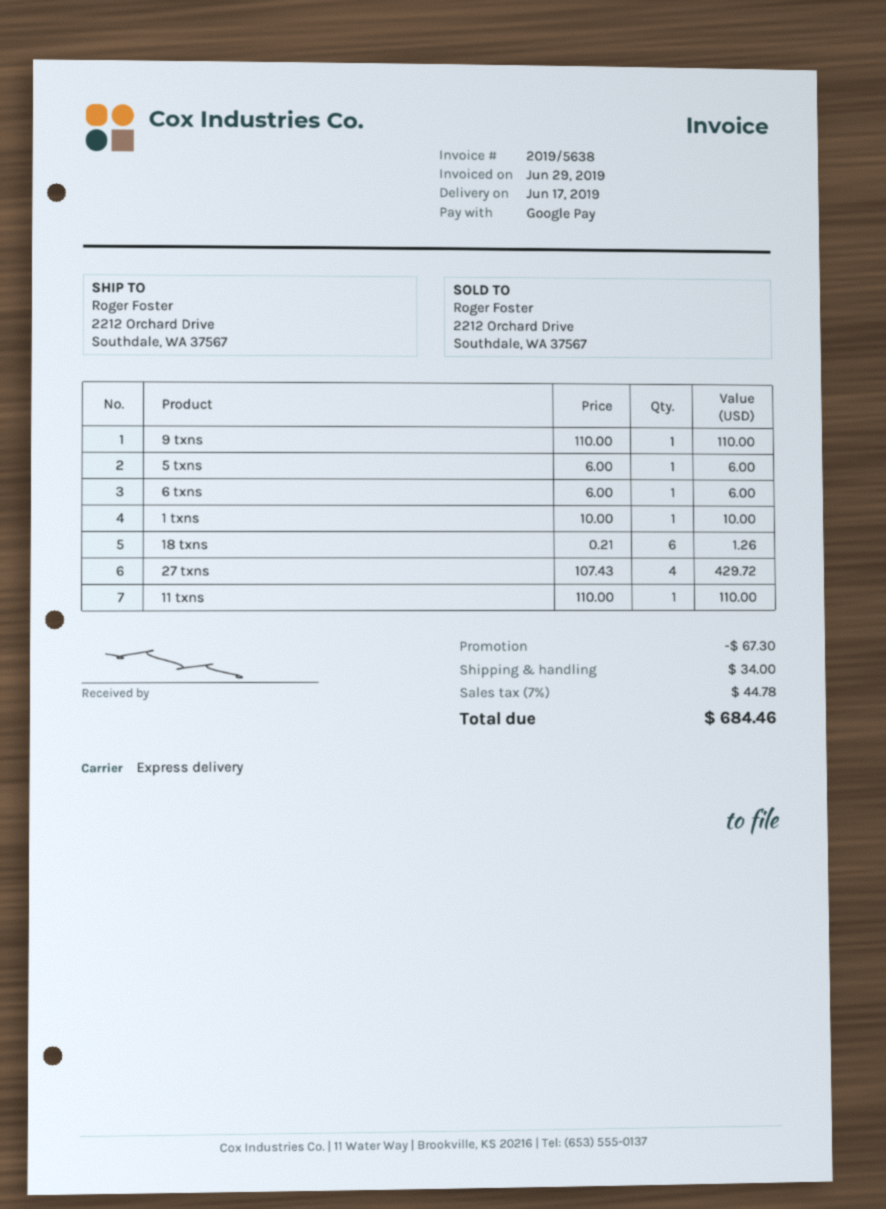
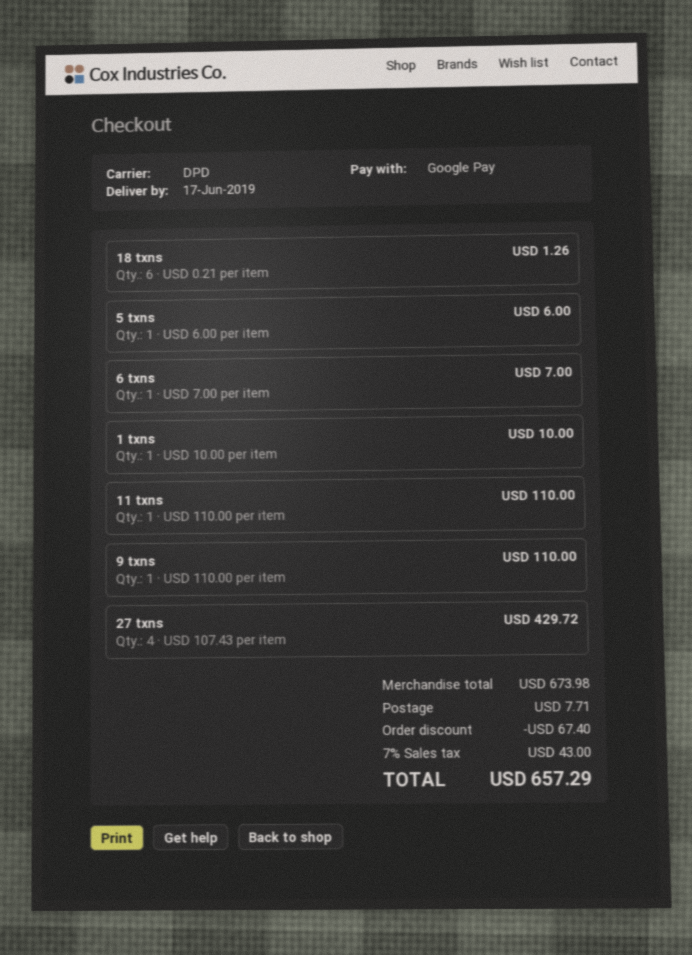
shipping method: express -> DPD
6 txns: 1 x 6.00 = 6.00 -> 1 x 7.00 = 7.00
discount: 67.30 -> 67.40
shipping: 34.00 -> 7.71
tax: 7% = 44.78 -> 7% = 43.00
total: 684.46 -> 657.29

